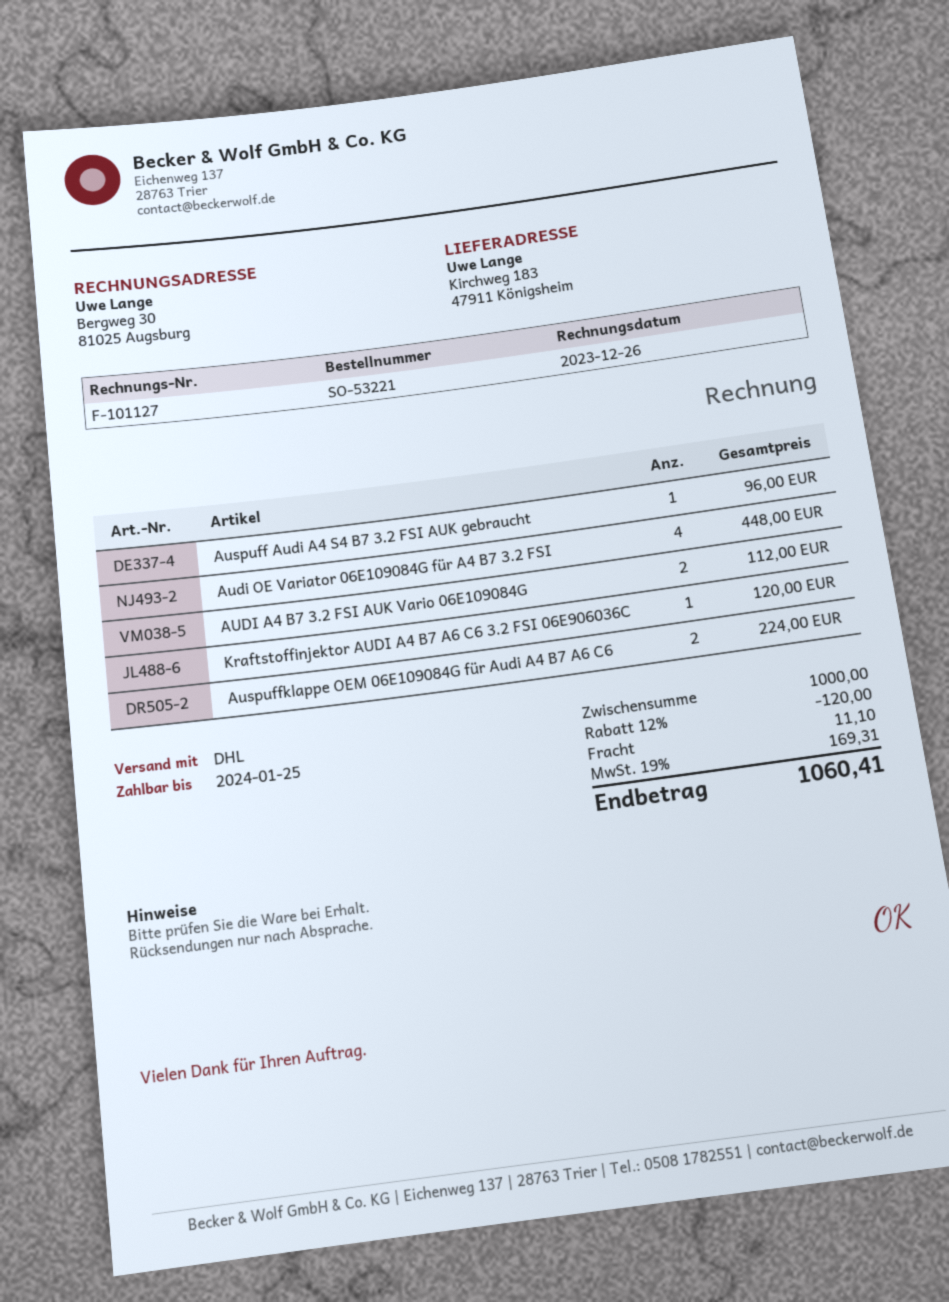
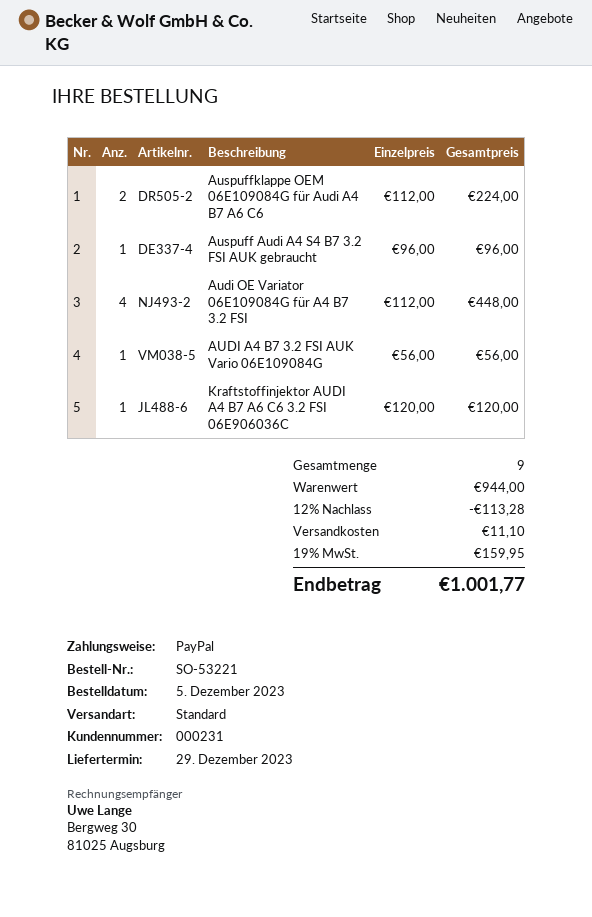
shipping method: DHL -> standard
AUDI A4 B7 3.2 FSI AUK Vario 06E109084G: 2 for 112.00 -> 1 for 56.00
subtotal: 1000.00 -> 944.00
discount: 12% = 120.00 -> 12% = 113.28
tax: 19% = 169.31 -> 19% = 159.95
total: 1060.41 -> 1001.77

